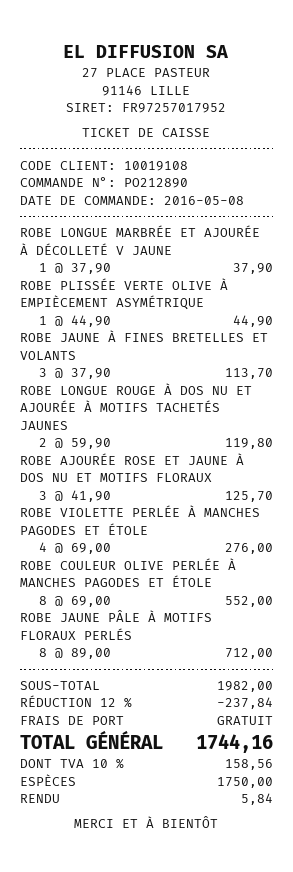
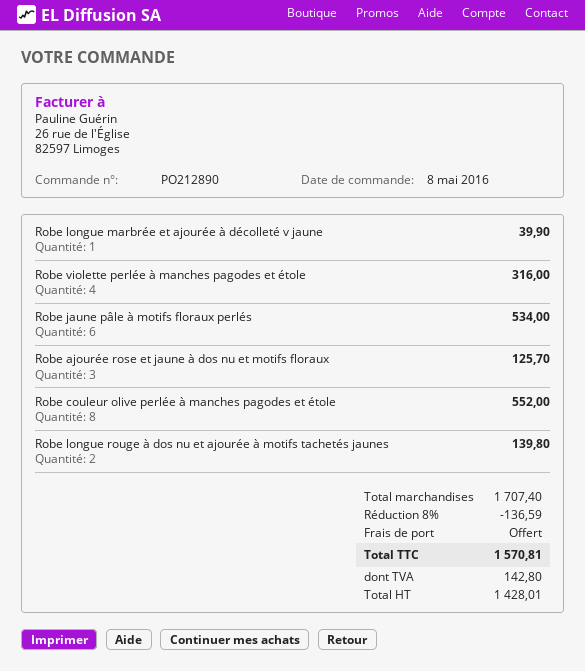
ROBE LONGUE MARBRÉE ET AJOURÉE À DÉCOLLETÉ V JAUNE: 1 for 37.90 -> 1 for 39.90
ROBE PLISSÉE VERTE OLIVE À EMPIÈCEMENT ASYMÉTRIQUE: 1 for 44.90 -> none
ROBE JAUNE À FINES BRETELLES ET VOLANTS: 3 for 113.70 -> none
ROBE LONGUE ROUGE À DOS NU ET AJOURÉE À MOTIFS TACHETÉS JAUNES: 2 for 119.80 -> 2 for 139.80
ROBE VIOLETTE PERLÉE À MANCHES PAGODES ET ÉTOLE: 4 for 276.00 -> 4 for 316.00
ROBE JAUNE PÂLE À MOTIFS FLORAUX PERLÉS: 8 for 712.00 -> 6 for 534.00
subtotal: 1982.00 -> 1707.40
discount: 12% = 237.84 -> 8% = 136.59
tax: 158.56 -> 142.80
total: 1744.16 -> 1570.81

